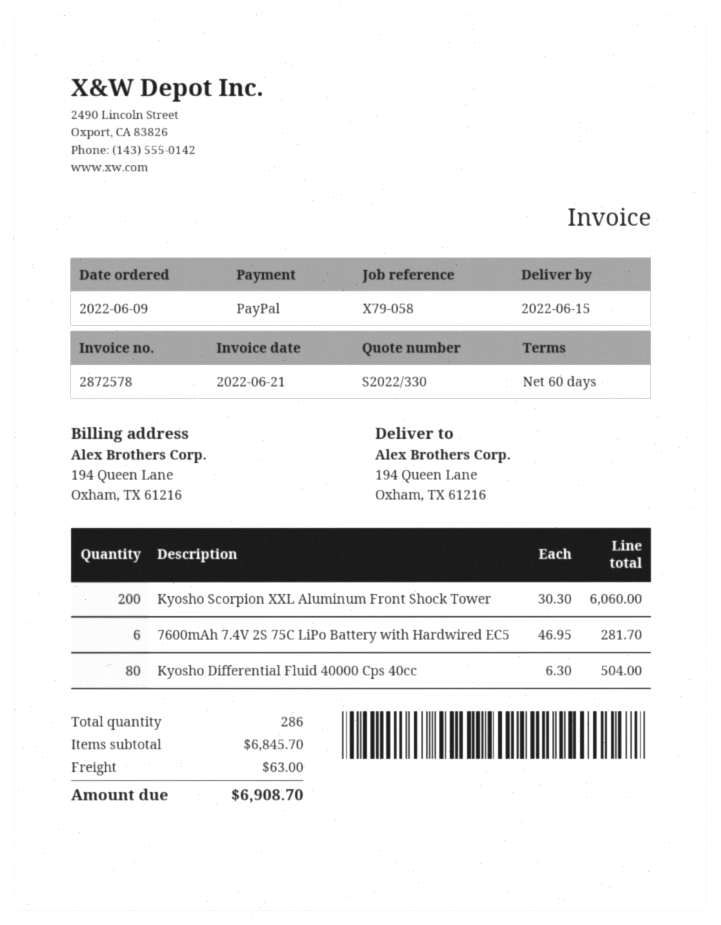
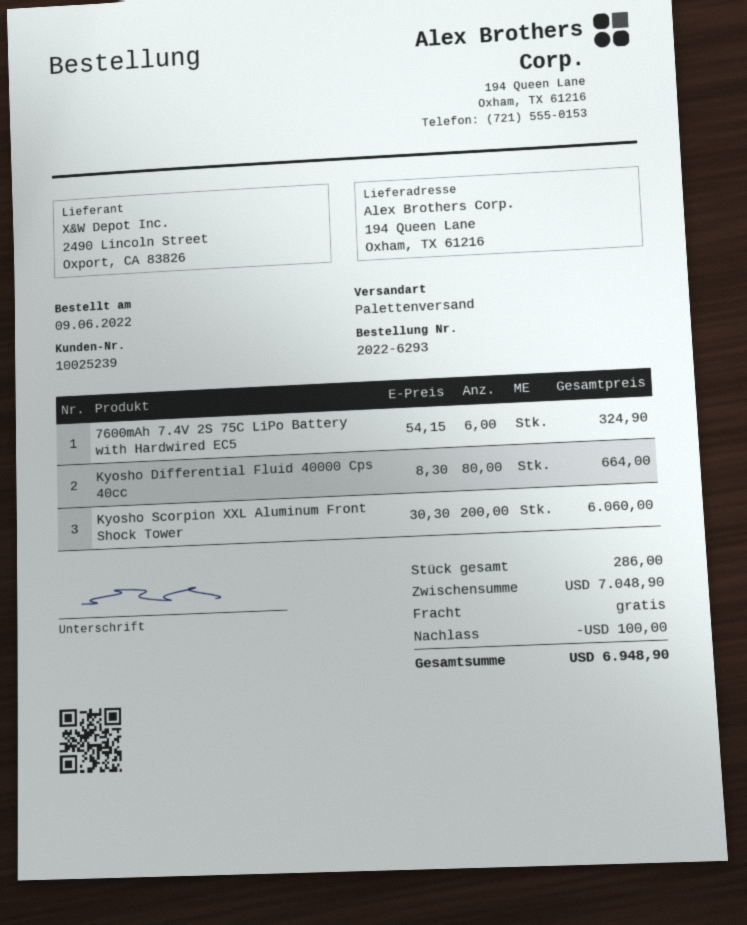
7600mAh 7.4V 2S 75C LiPo Battery with Hardwired EC5: 6 x 46.95 = 281.70 -> 6 x 54.15 = 324.90
Kyosho Differential Fluid 40000 Cps 40cc: 80 x 6.30 = 504.00 -> 80 x 8.30 = 664.00
subtotal: 6845.70 -> 7048.90
discount: none -> 100.00
shipping: 63.00 -> 0.00
total: 6908.70 -> 6948.90

